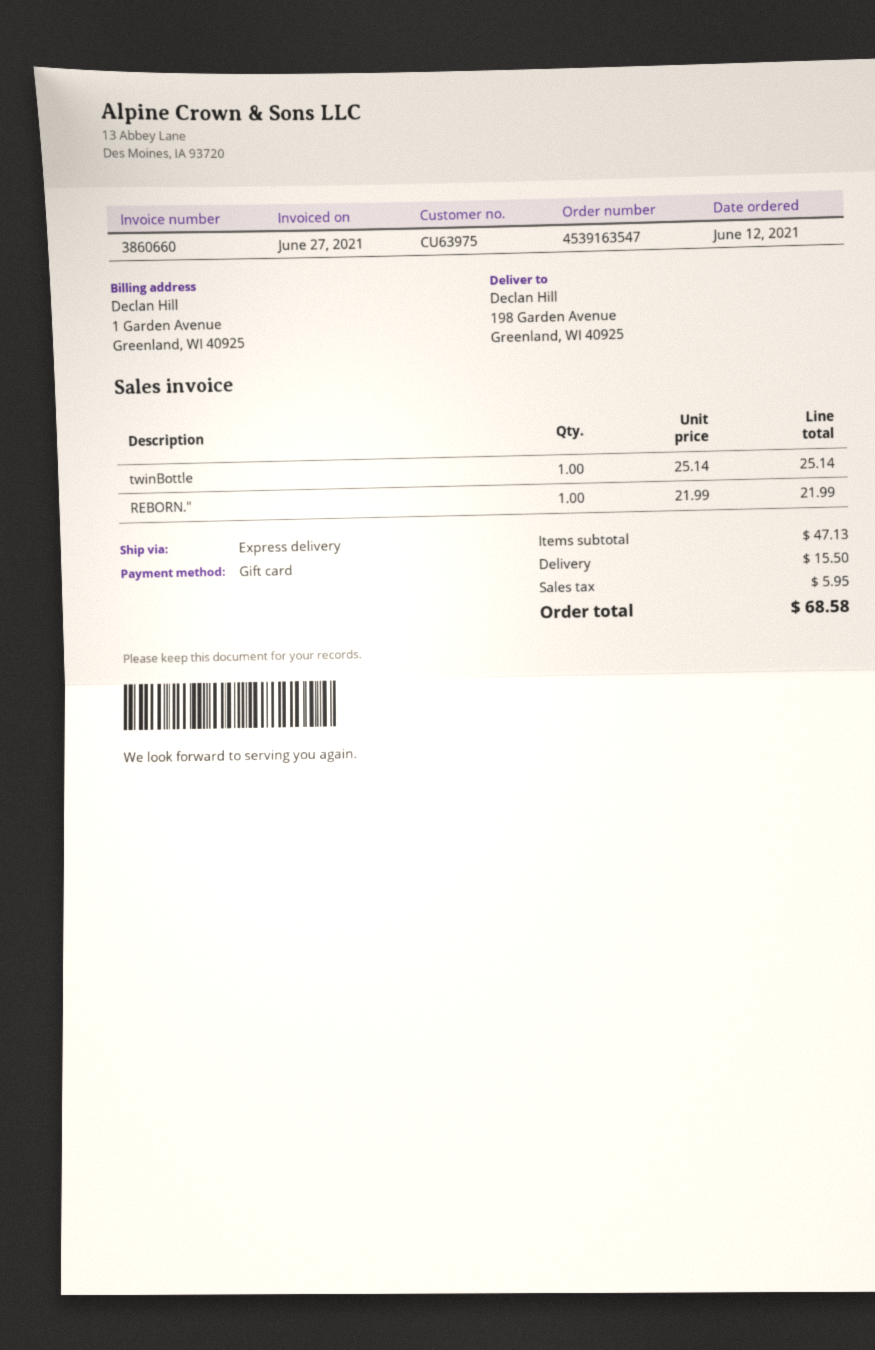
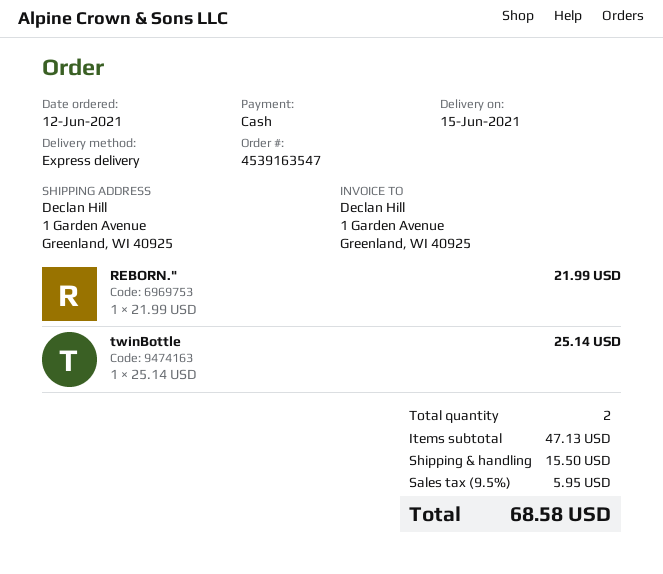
payment method: gift card -> cash
ship to: 198 Garden Avenue, Greenland, WI 40925 -> 1 Garden Avenue, Greenland, WI 40925

